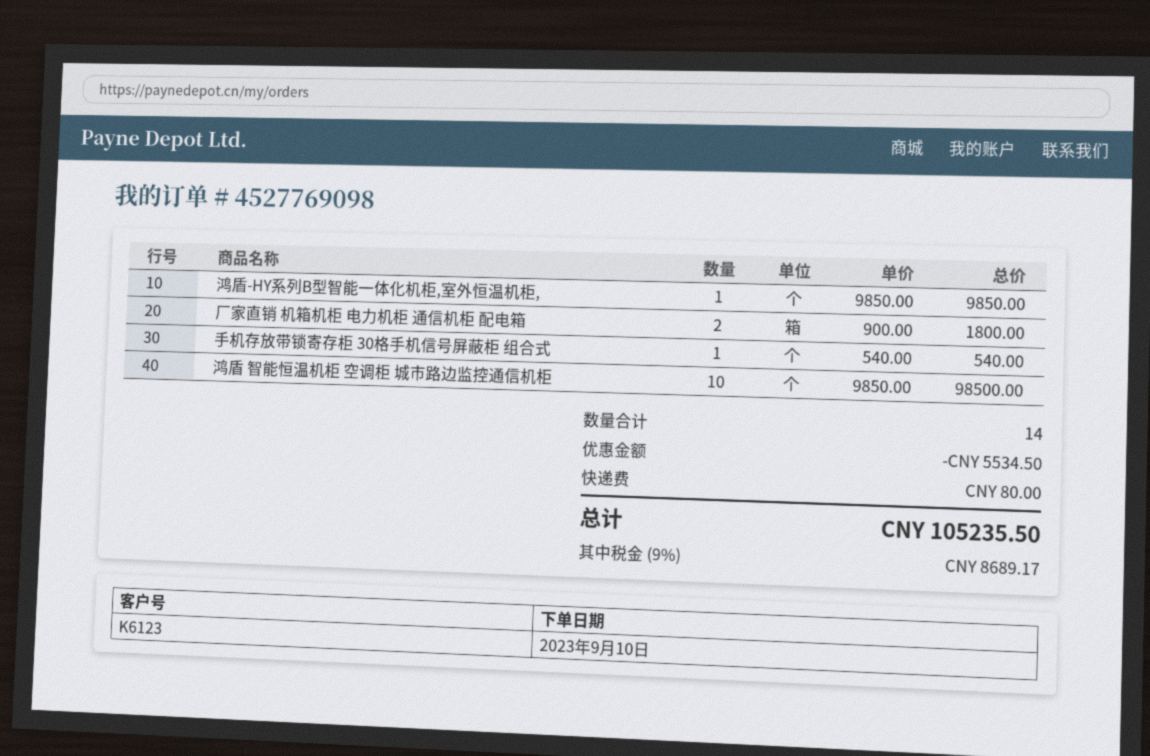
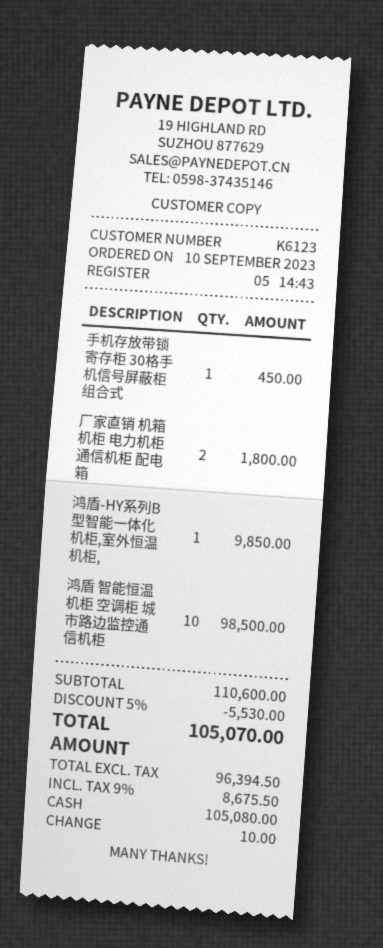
手机存放带锁寄存柜 30格手机信号屏蔽柜 组合式: 1 for 540.00 -> 1 for 450.00
discount: 5534.50 -> 5530.00
shipping: 80.00 -> none
tax: 9% = 8689.17 -> 9% = 8675.50
total: 105235.50 -> 105070.00

